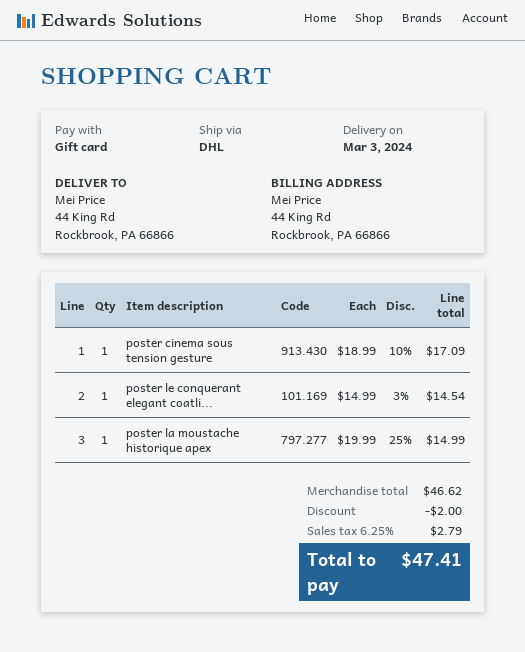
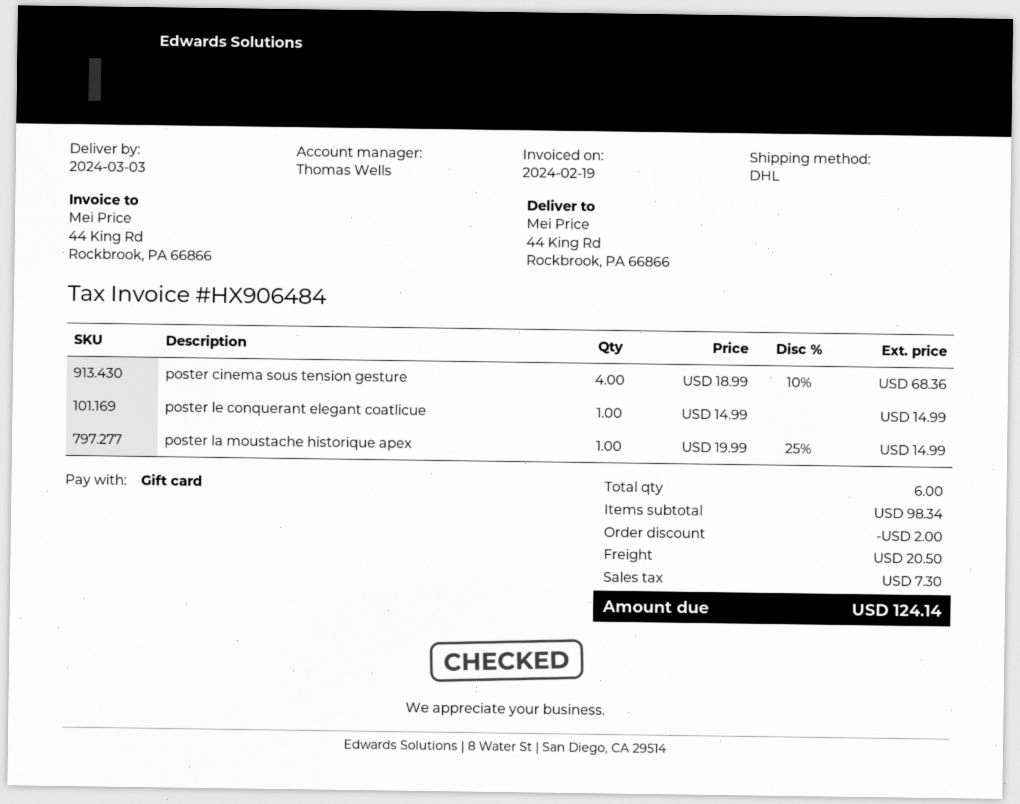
poster cinema sous tension gesture: 1 x 18.99 - 10% = 17.09 -> 4 x 18.99 - 10% = 68.36
poster le conquerant elegant coatli...: 1 x 14.99 - 3% = 14.54 -> 1 x 14.99 = 14.99
subtotal: 46.62 -> 98.34
shipping: none -> 20.50
tax: 2.79 -> 7.30
total: 47.41 -> 124.14

